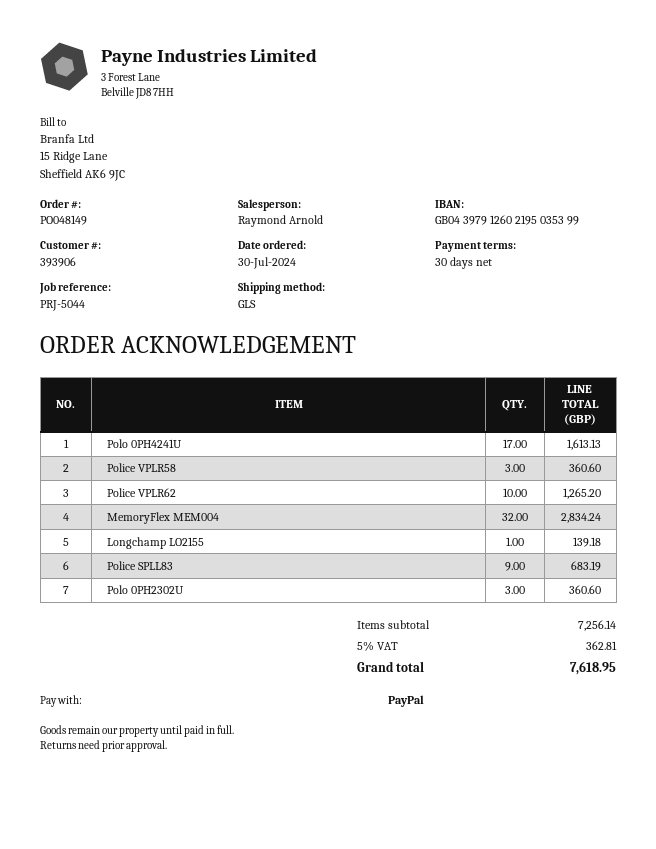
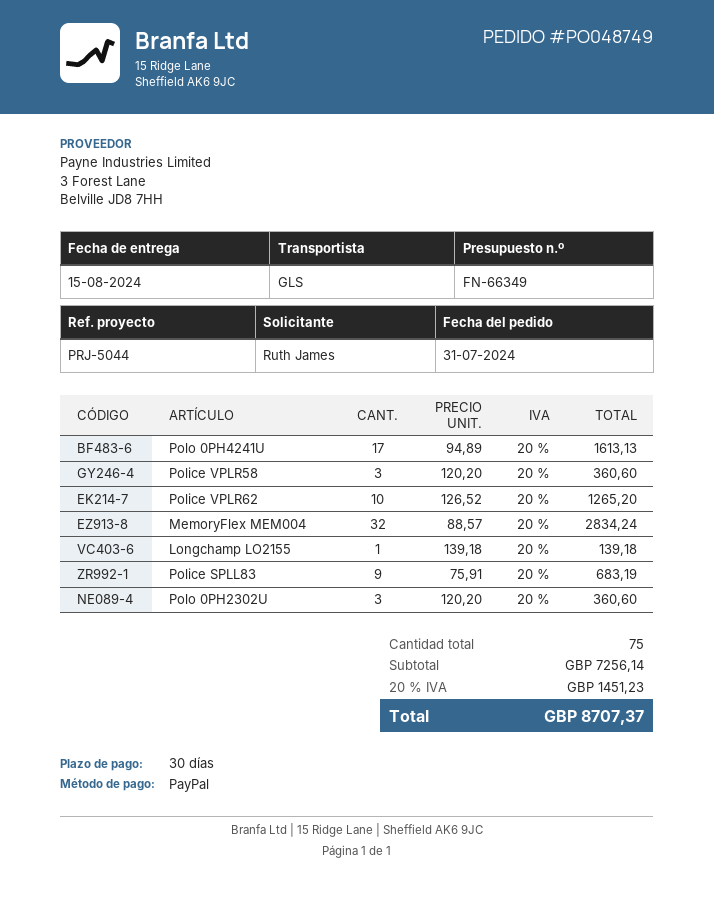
order number: PO048149 -> PO048749
order date: 2024-07-30 -> 2024-07-31
tax: 5% = 362.81 -> 20% = 1451.23
total: 7618.95 -> 8707.37

